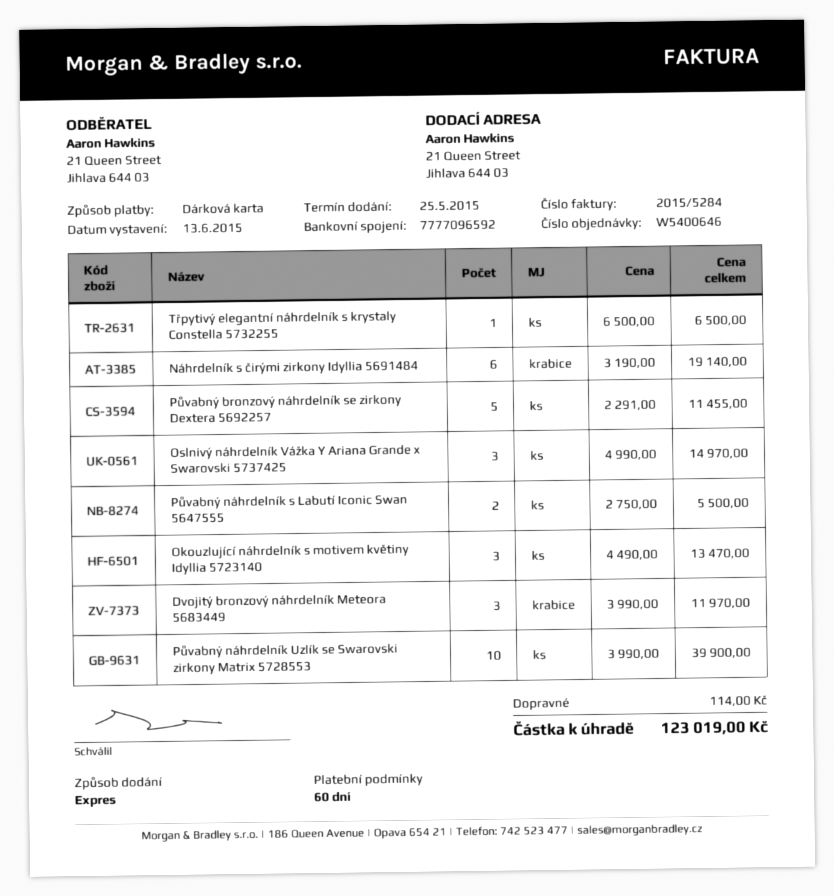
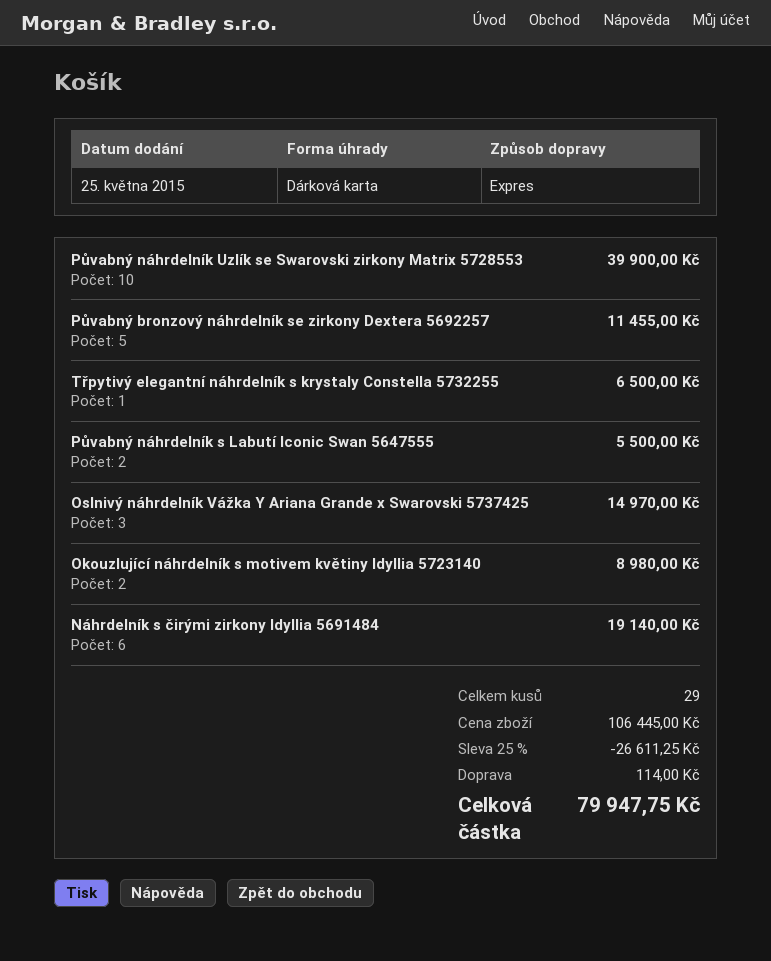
Okouzlující náhrdelník s motivem květiny Idyllia 5723140: 3 for 13470.00 -> 2 for 8980.00
Dvojitý bronzový náhrdelník Meteora 5683449: 3 for 11970.00 -> none
discount: none -> 25% = 26611.25
total: 123019.00 -> 79947.75

